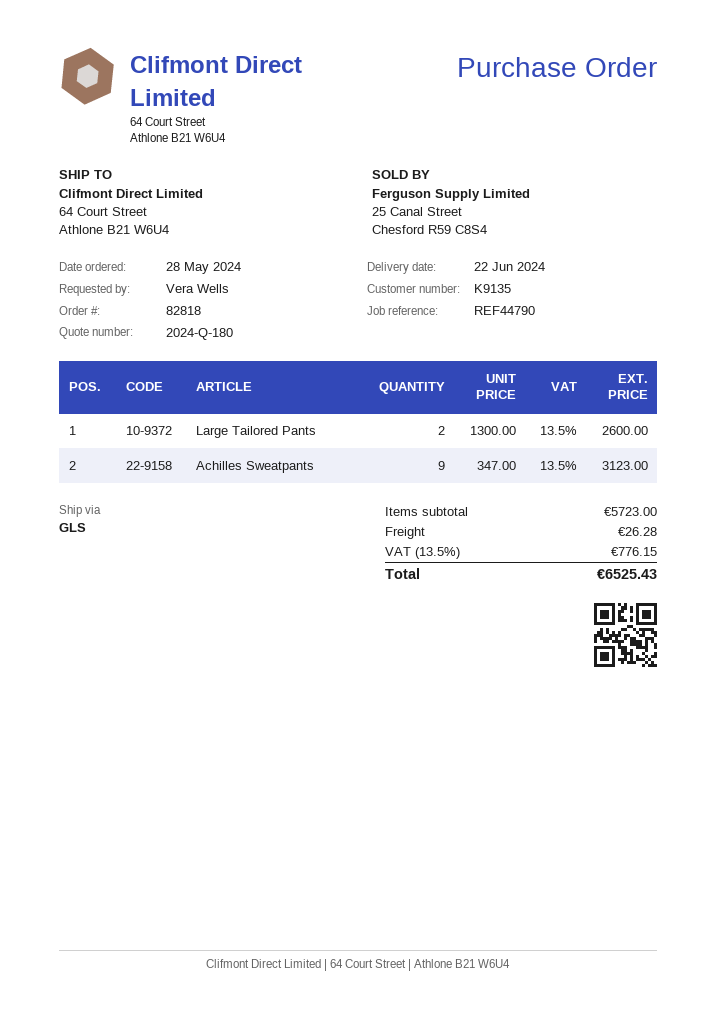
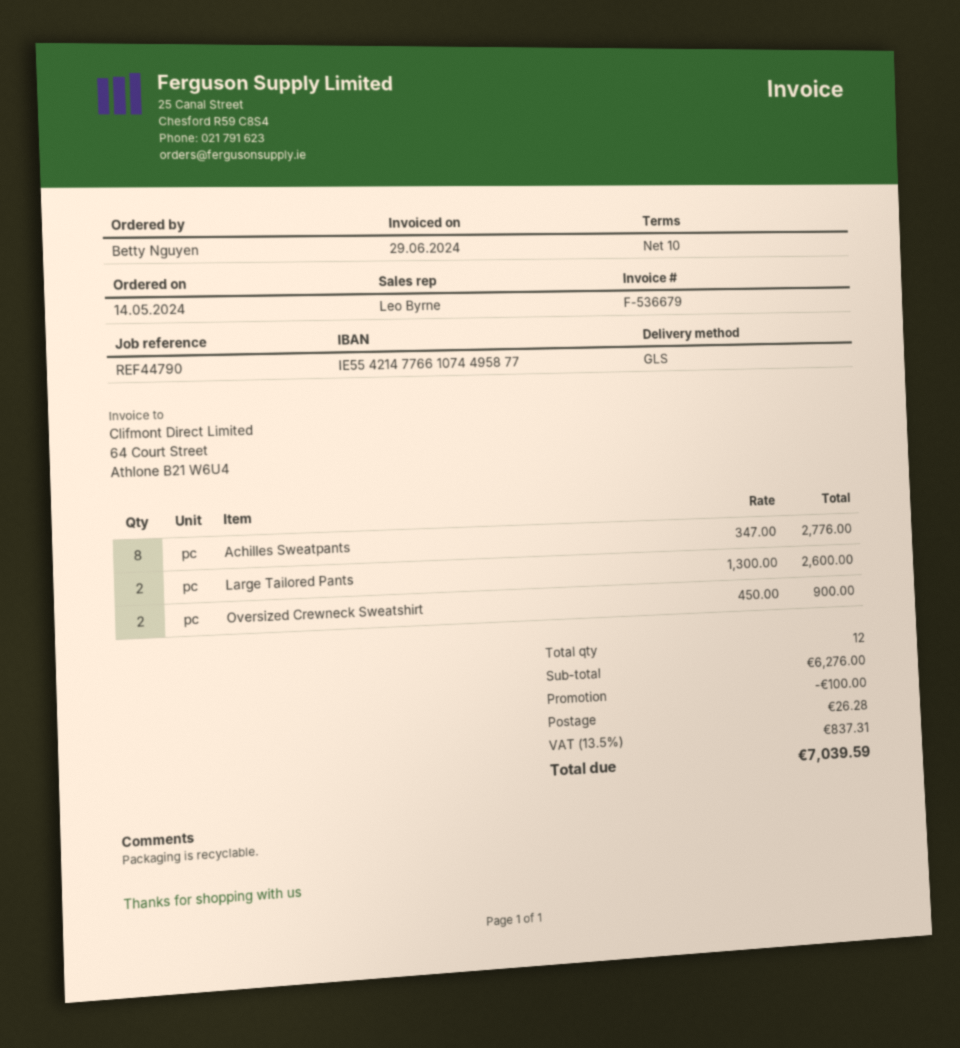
order date: 2024-05-28 -> 2024-05-14
ordered by: Vera Wells -> Betty Nguyen
Achilles Sweatpants: 9 x 347.00 = 3123.00 -> 8 x 347.00 = 2776.00
Oversized Crewneck Sweatshirt: none -> 2 x 450.00 = 900.00
subtotal: 5723.00 -> 6276.00
discount: none -> 100.00
tax: 13.5% = 776.15 -> 13.5% = 837.31
total: 6525.43 -> 7039.59

